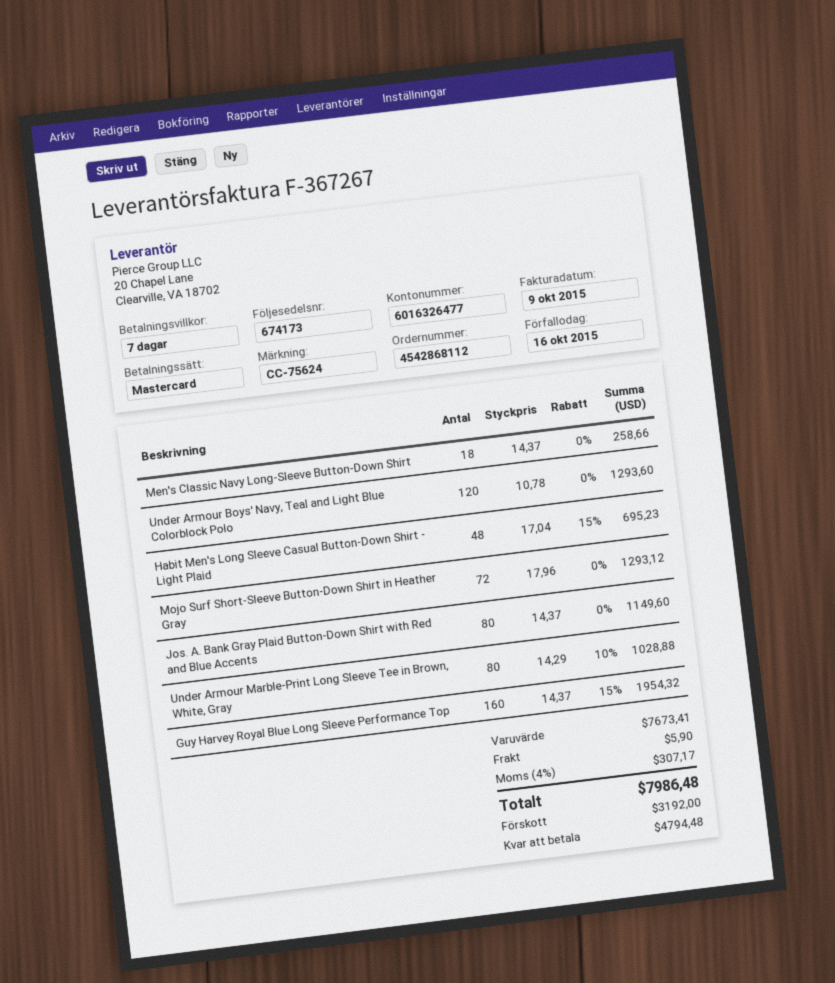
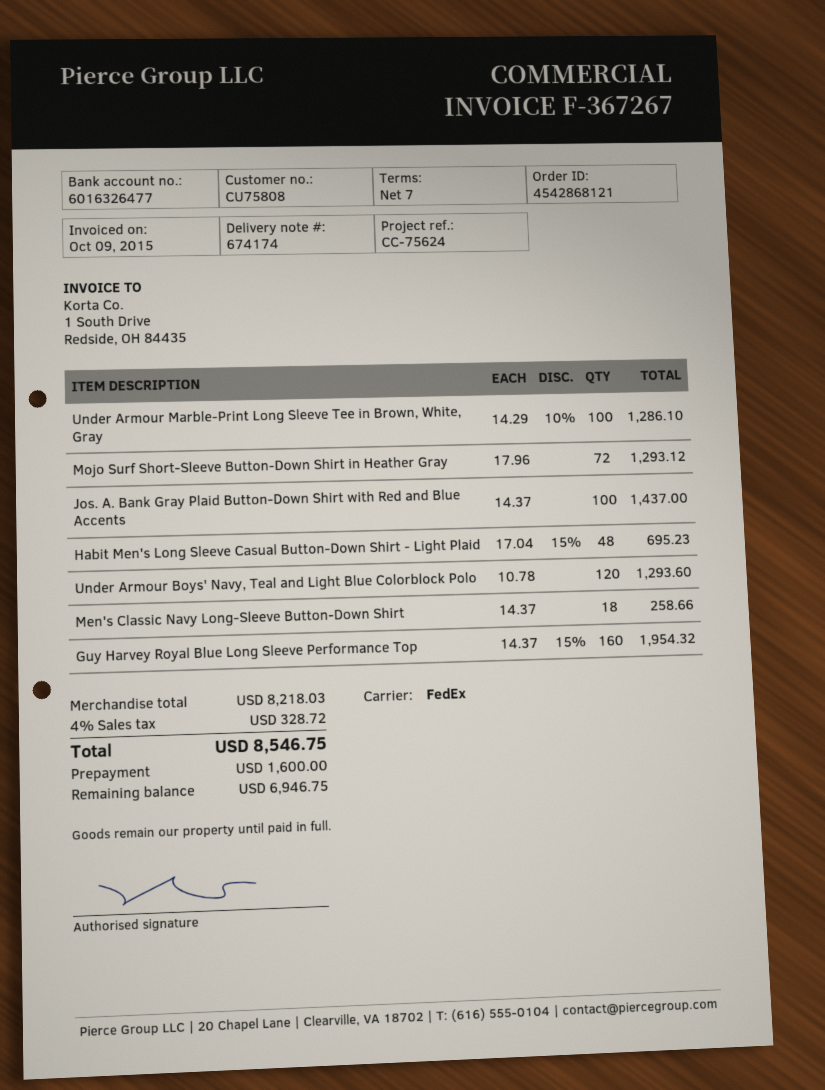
order number: 4542868112 -> 4542868121
delivery note number: 674173 -> 674174
Jos. A. Bank Gray Plaid Button-Down Shirt with Red and Blue Accents: 80 x 14.37 = 1149.60 -> 100 x 14.37 = 1437.00
Under Armour Marble-Print Long Sleeve Tee in Brown, White, Gray: 80 x 14.29 - 10% = 1028.88 -> 100 x 14.29 - 10% = 1286.10
subtotal: 7673.41 -> 8218.03
shipping: 5.90 -> none
tax: 4% = 307.17 -> 4% = 328.72
total: 7986.48 -> 8546.75
deposit: 3192.00 -> 1600.00
balance: 4794.48 -> 6946.75

